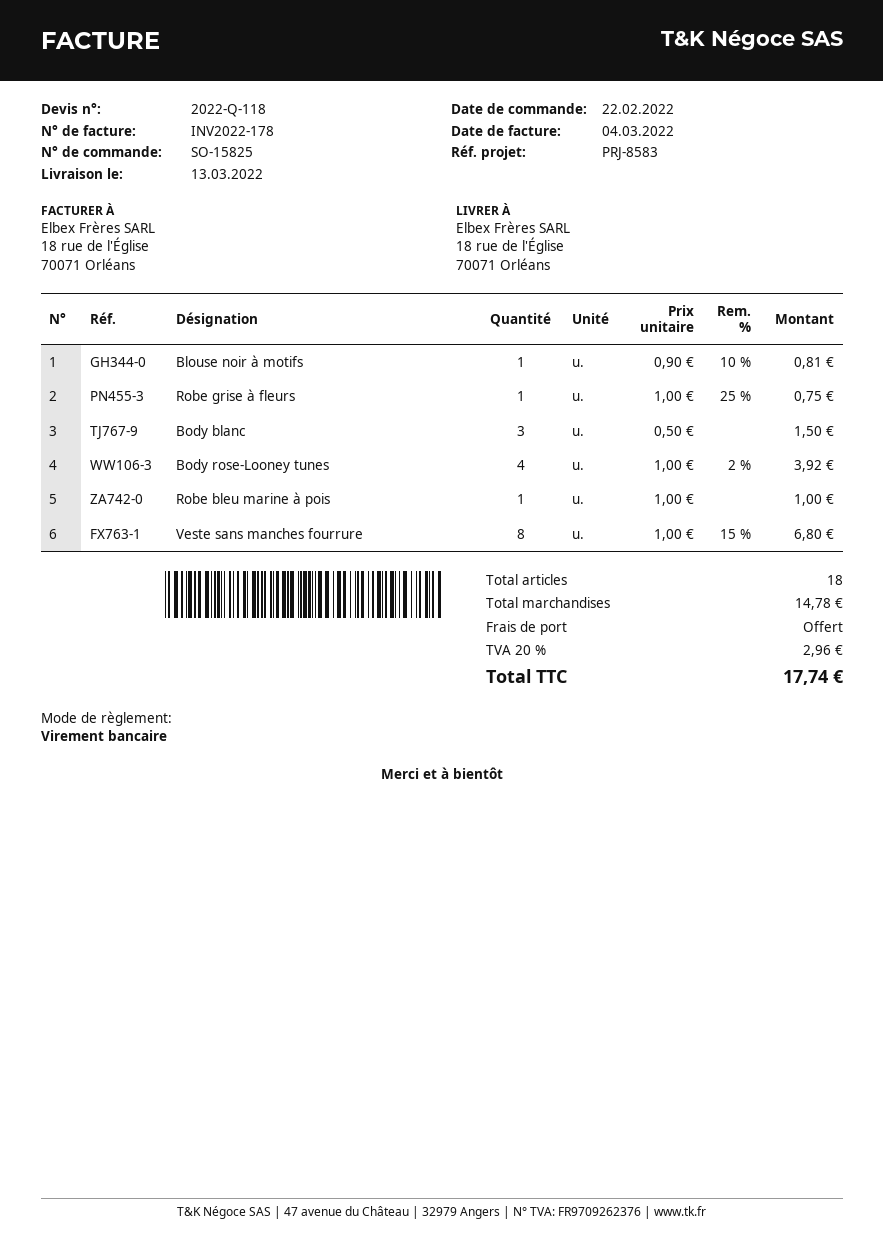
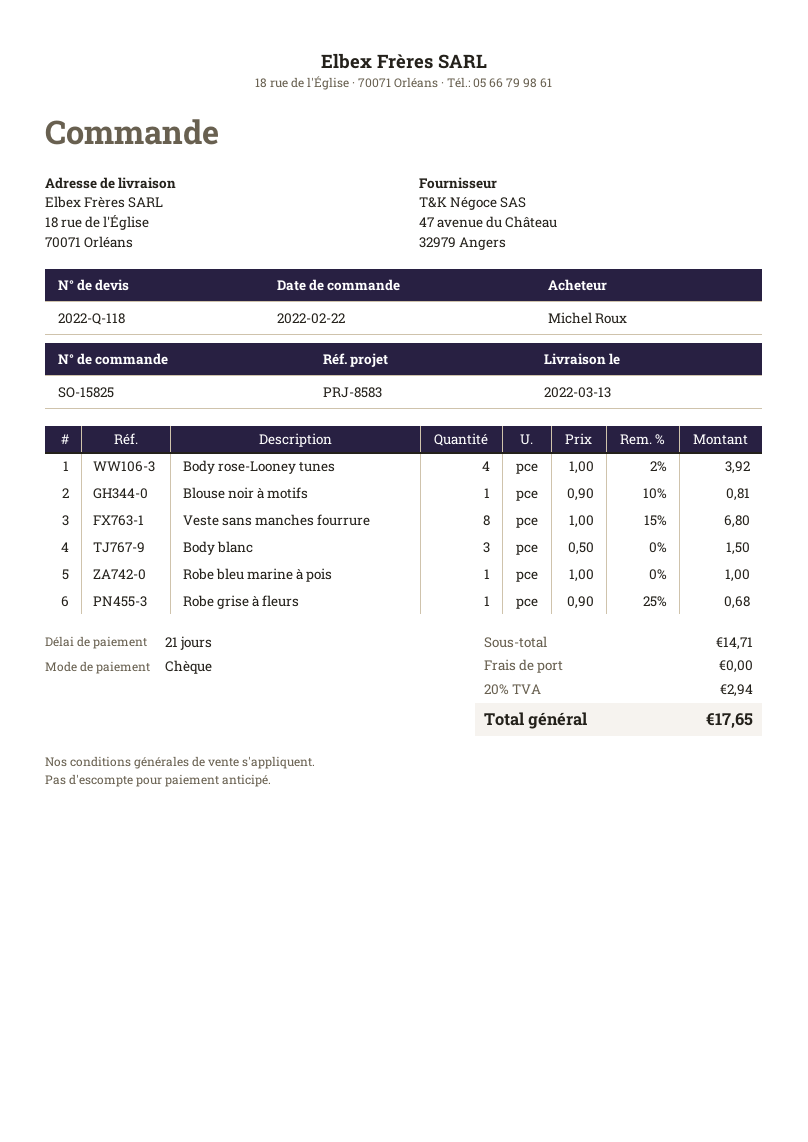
payment method: bank transfer -> cheque
Robe grise à fleurs: 1 x 1.00 - 25% = 0.75 -> 1 x 0.90 - 25% = 0.68
subtotal: 14.78 -> 14.71
tax: 20% = 2.96 -> 20% = 2.94
total: 17.74 -> 17.65

